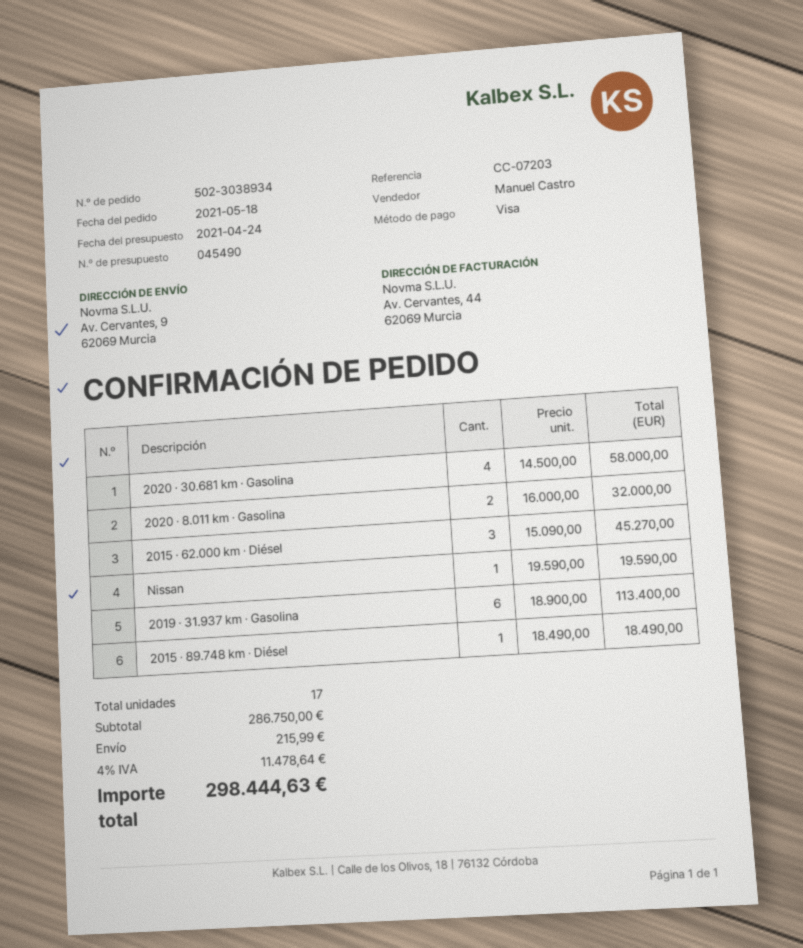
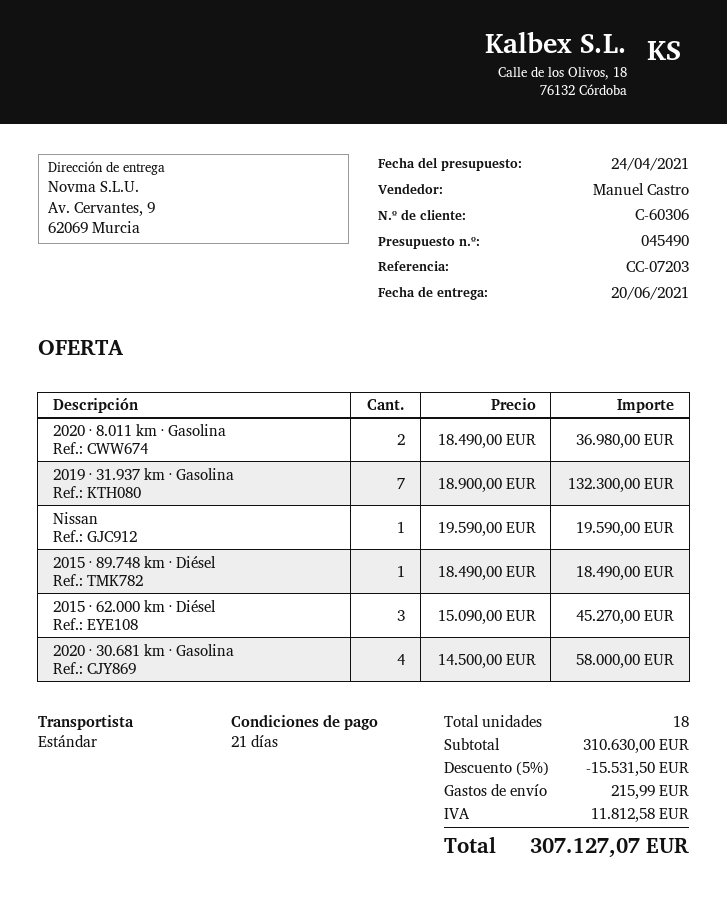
2020 · 8.011 km · Gasolina: 2 x 16000.00 = 32000.00 -> 2 x 18490.00 = 36980.00
2019 · 31.937 km · Gasolina: 6 x 18900.00 = 113400.00 -> 7 x 18900.00 = 132300.00
total quantity: 17 -> 18
subtotal: 286750.00 -> 310630.00
discount: none -> 5% = 15531.50
tax: 11478.64 -> 11812.58
total: 298444.63 -> 307127.07

